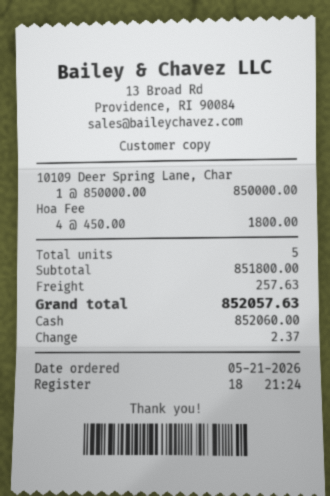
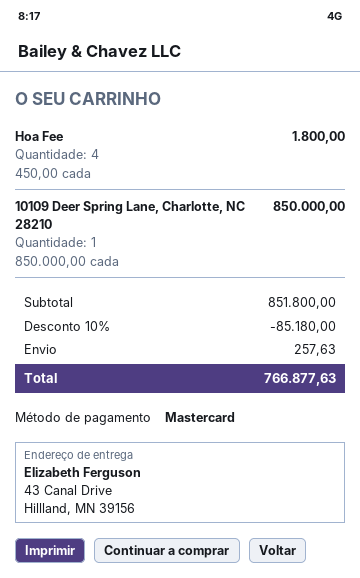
payment method: cash -> Mastercard
discount: none -> 10% = 85180.00
total: 852057.63 -> 766877.63

